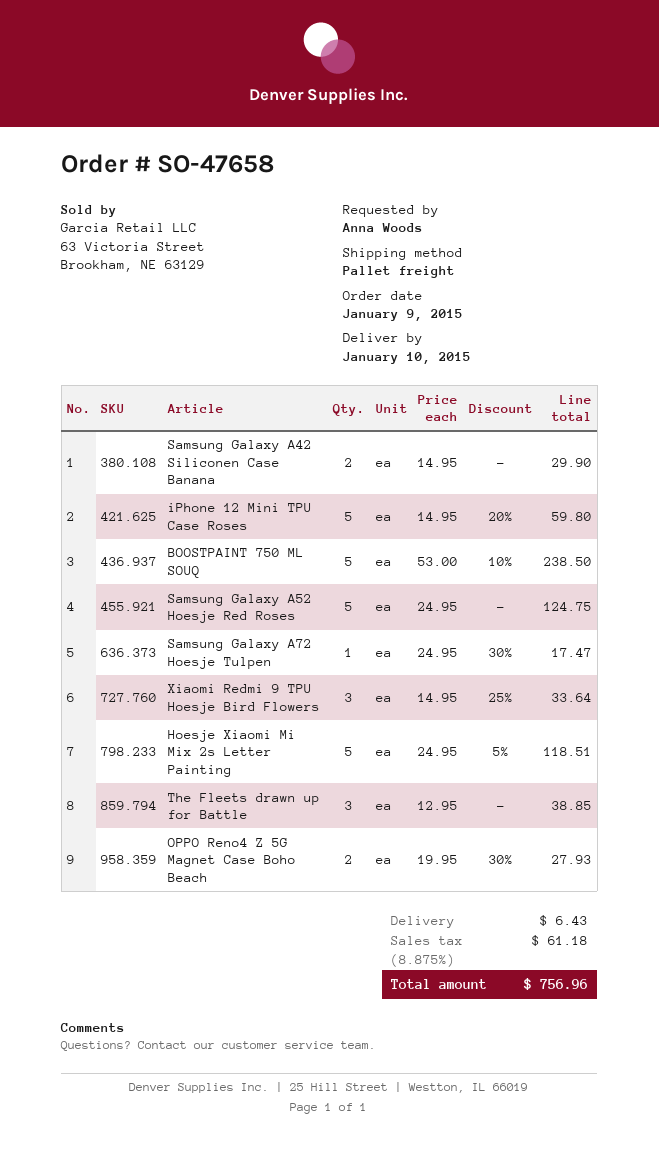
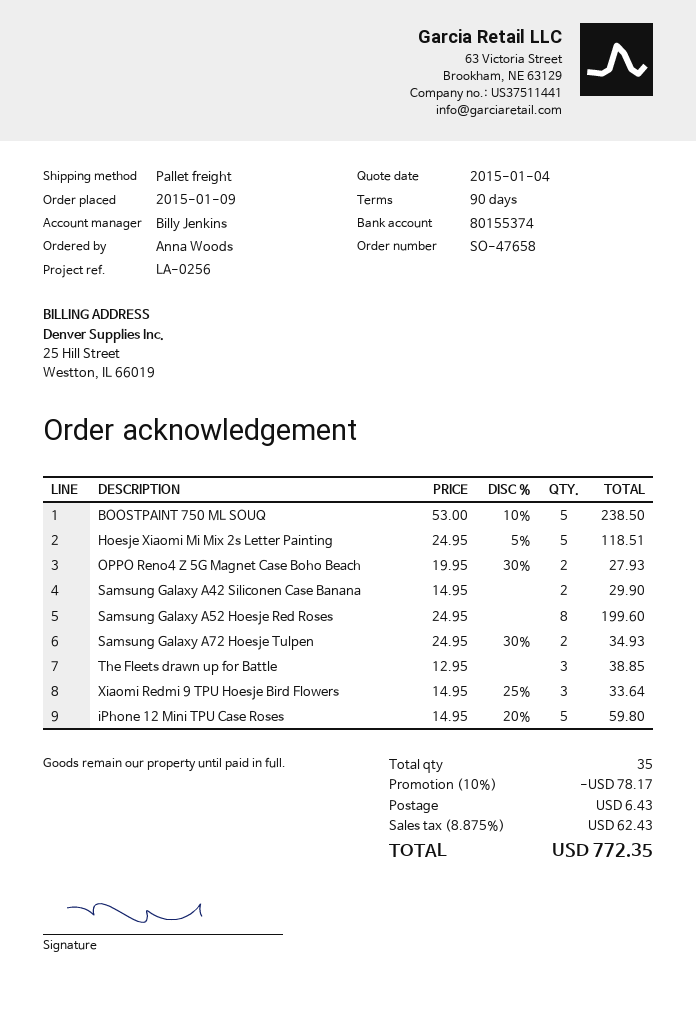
Samsung Galaxy A52 Hoesje Red Roses: 5 x 24.95 = 124.75 -> 8 x 24.95 = 199.60
Samsung Galaxy A72 Hoesje Tulpen: 1 x 24.95 - 30% = 17.47 -> 2 x 24.95 - 30% = 34.93
discount: none -> 10% = 78.17
tax: 8.875% = 61.18 -> 8.875% = 62.43
total: 756.96 -> 772.35

